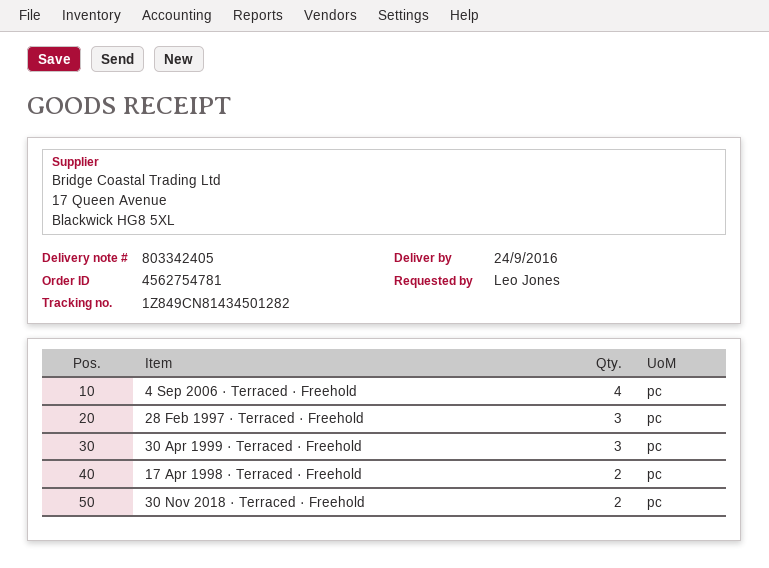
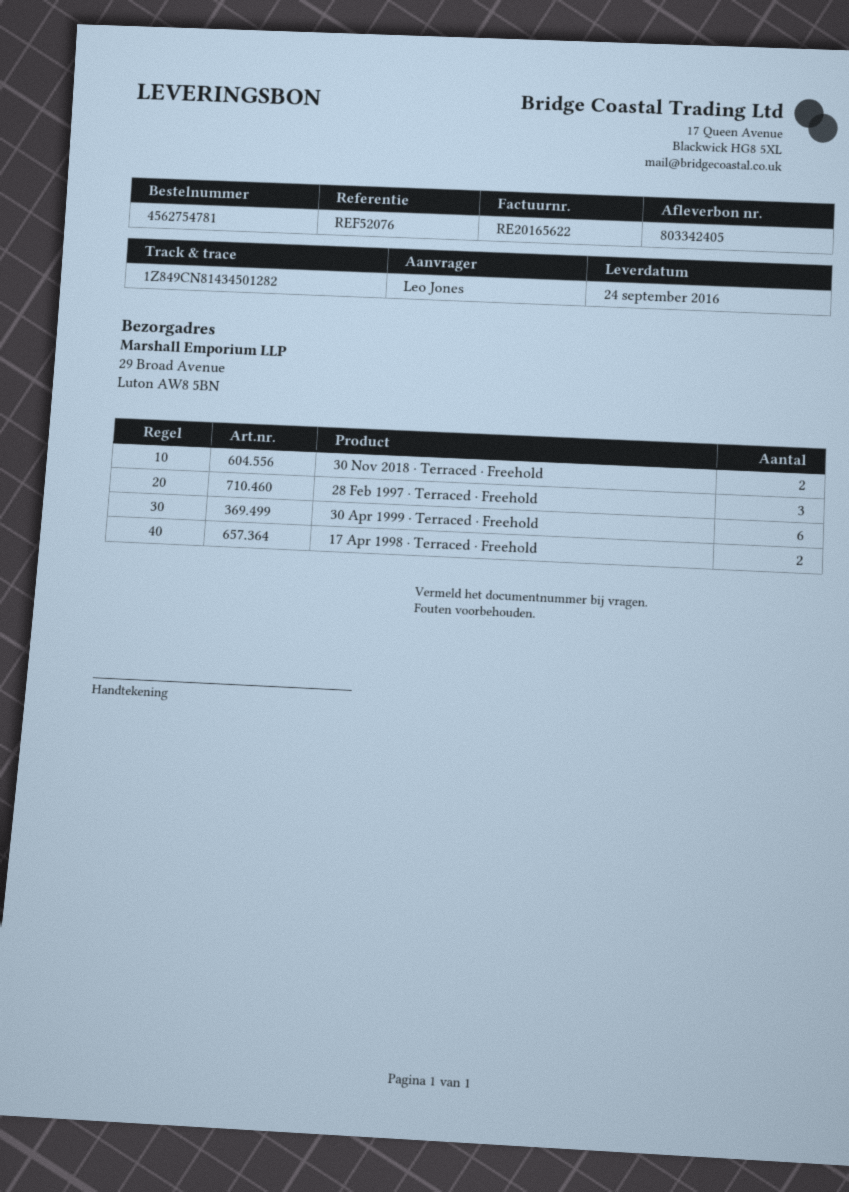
4 Sep 2006 · Terraced · Freehold: 4 -> none
30 Apr 1999 · Terraced · Freehold: 3 -> 6

